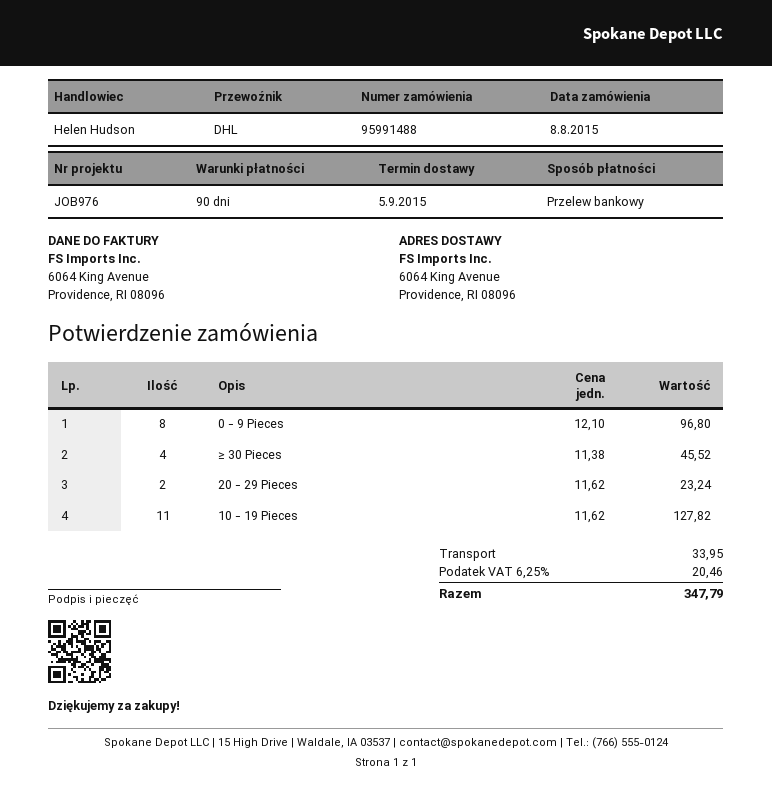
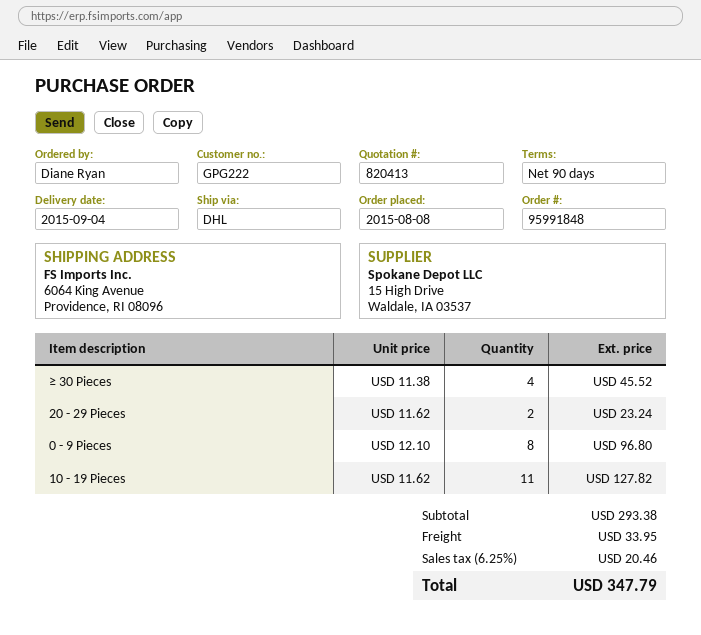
order number: 95991488 -> 95991848
delivery date: 2015-09-05 -> 2015-09-04

